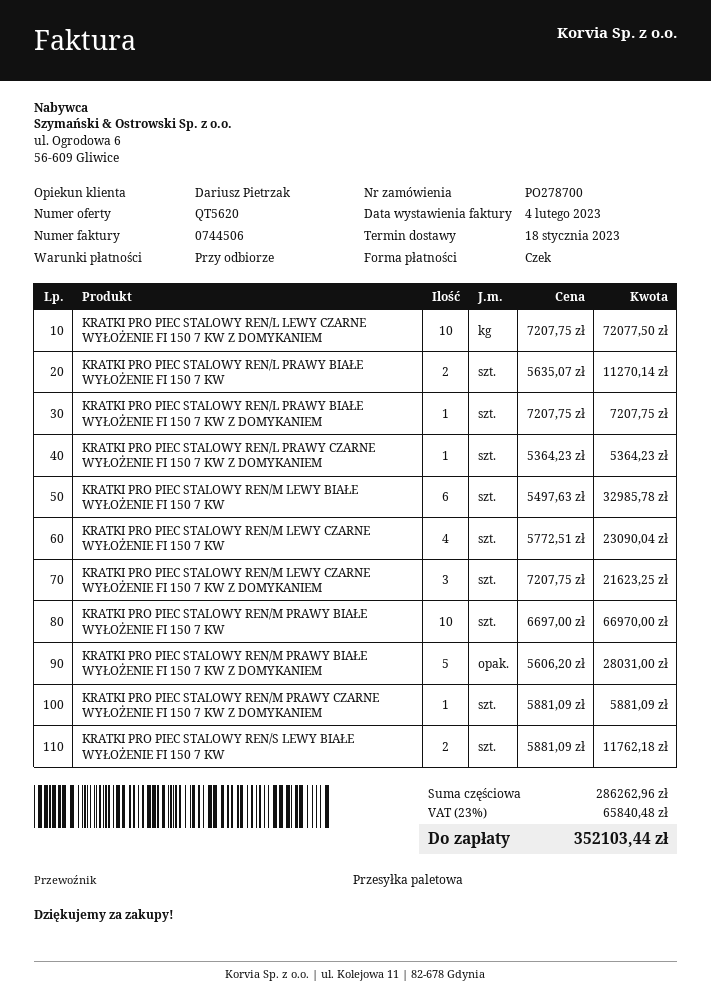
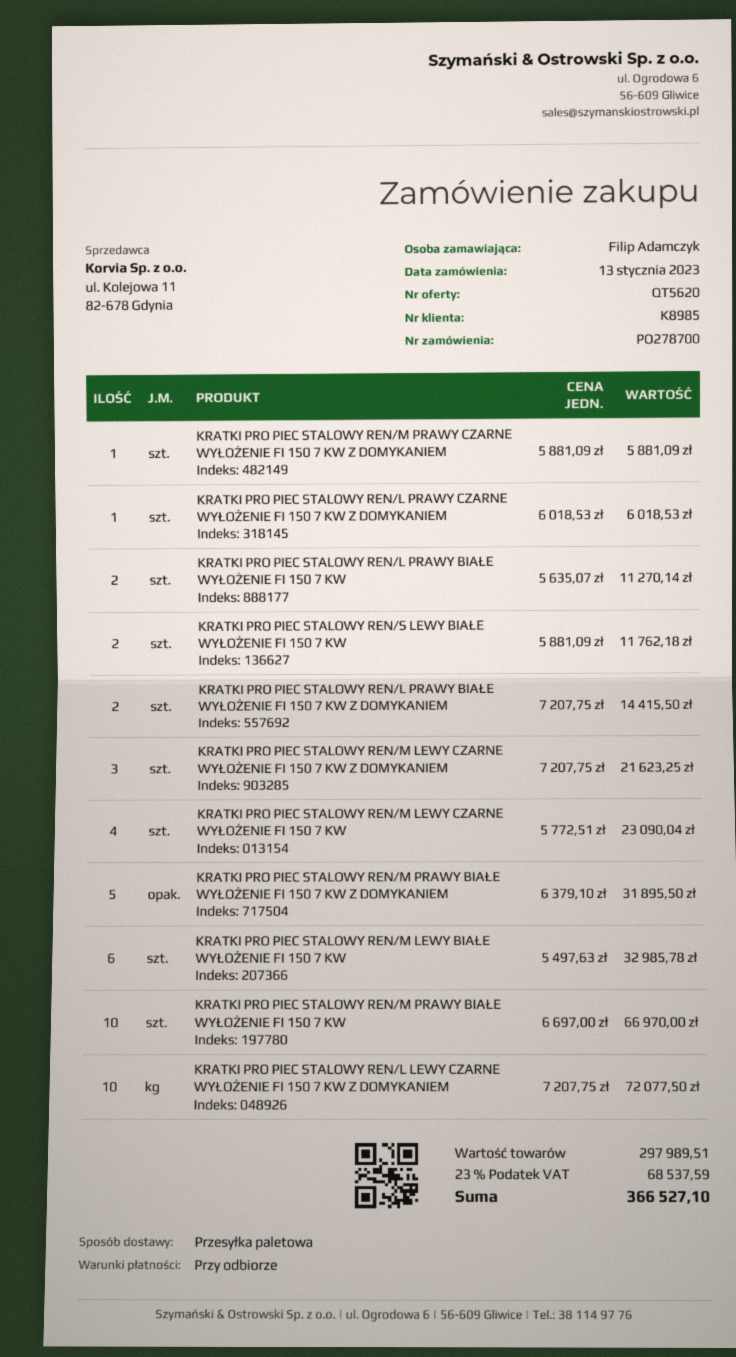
KRATKI PRO PIEC STALOWY REN/L PRAWY BIAŁE WYŁOŻENIE FI 150 7 KW Z DOMYKANIEM: 1 x 7207.75 = 7207.75 -> 2 x 7207.75 = 14415.50
KRATKI PRO PIEC STALOWY REN/L PRAWY CZARNE WYŁOŻENIE FI 150 7 KW Z DOMYKANIEM: 1 x 5364.23 = 5364.23 -> 1 x 6018.53 = 6018.53
KRATKI PRO PIEC STALOWY REN/M PRAWY BIAŁE WYŁOŻENIE FI 150 7 KW Z DOMYKANIEM: 5 x 5606.20 = 28031.00 -> 5 x 6379.10 = 31895.50
subtotal: 286262.96 -> 297989.51
tax: 23% = 65840.48 -> 23% = 68537.59
total: 352103.44 -> 366527.10

